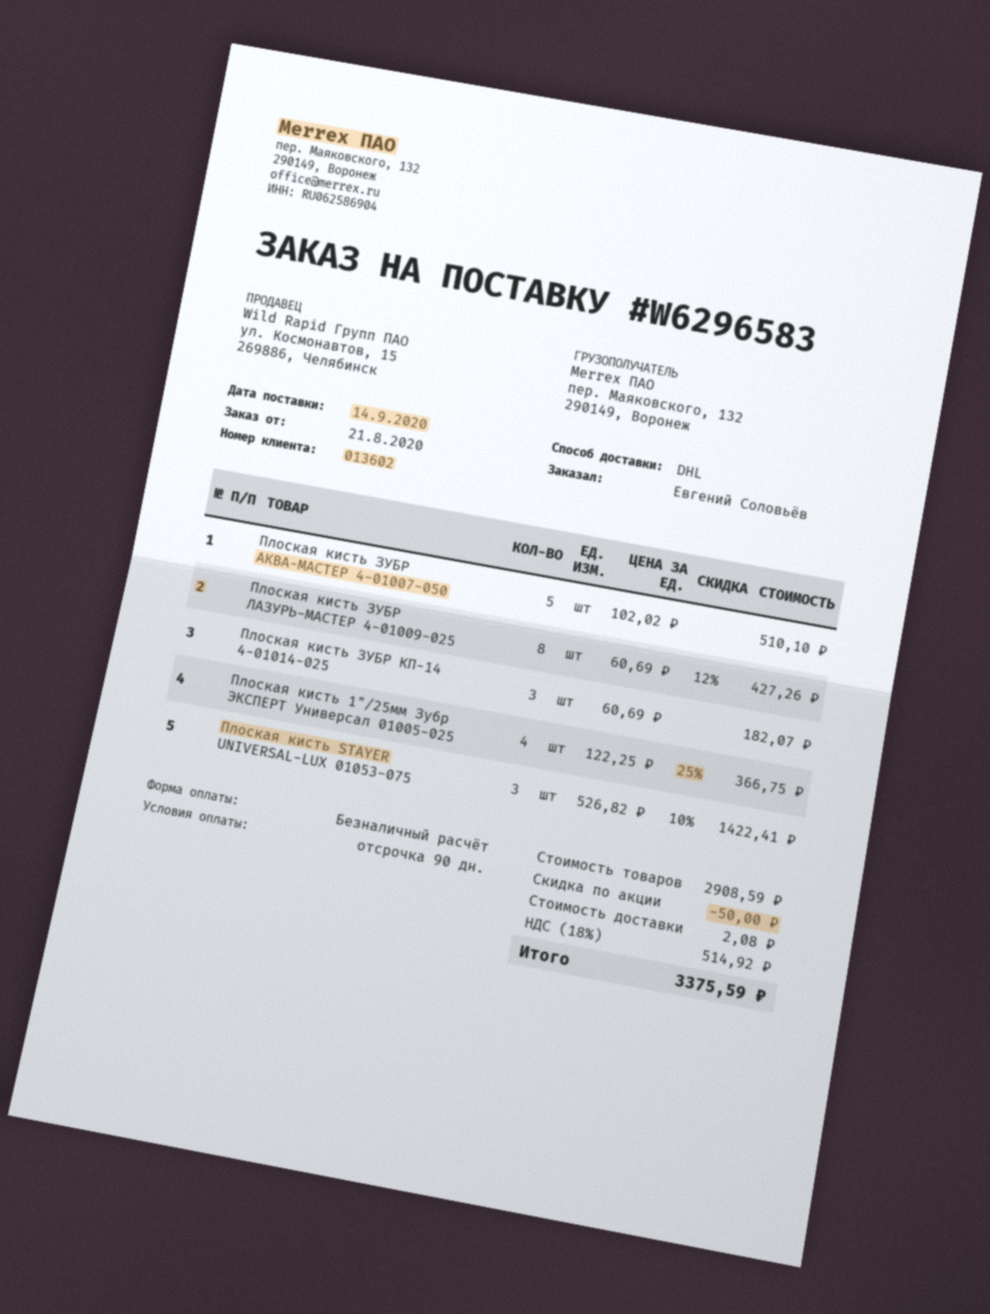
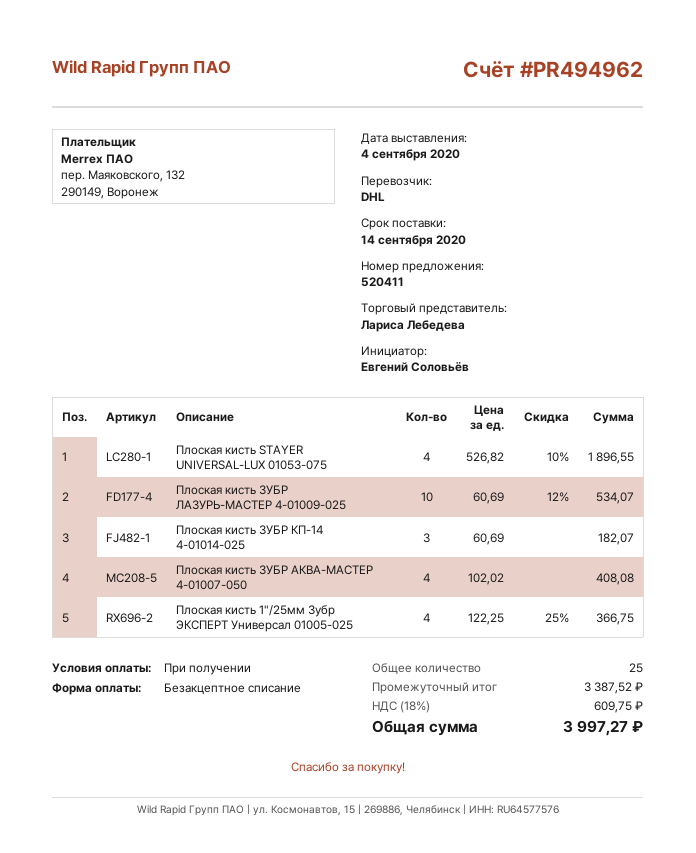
payment terms: 90 days -> on receipt
payment method: bank transfer -> direct debit
Плоская кисть ЗУБР АКВА-МАСТЕР 4-01007-050: 5 x 102.02 = 510.10 -> 4 x 102.02 = 408.08
Плоская кисть ЗУБР ЛАЗУРЬ-МАСТЕР 4-01009-025: 8 x 60.69 - 12% = 427.26 -> 10 x 60.69 - 12% = 534.07
Плоская кисть STAYER UNIVERSAL-LUX 01053-075: 3 x 526.82 - 10% = 1422.41 -> 4 x 526.82 - 10% = 1896.55
subtotal: 2908.59 -> 3387.52
discount: 50.00 -> none
shipping: 2.08 -> none
tax: 18% = 514.92 -> 18% = 609.75
total: 3375.59 -> 3997.27

